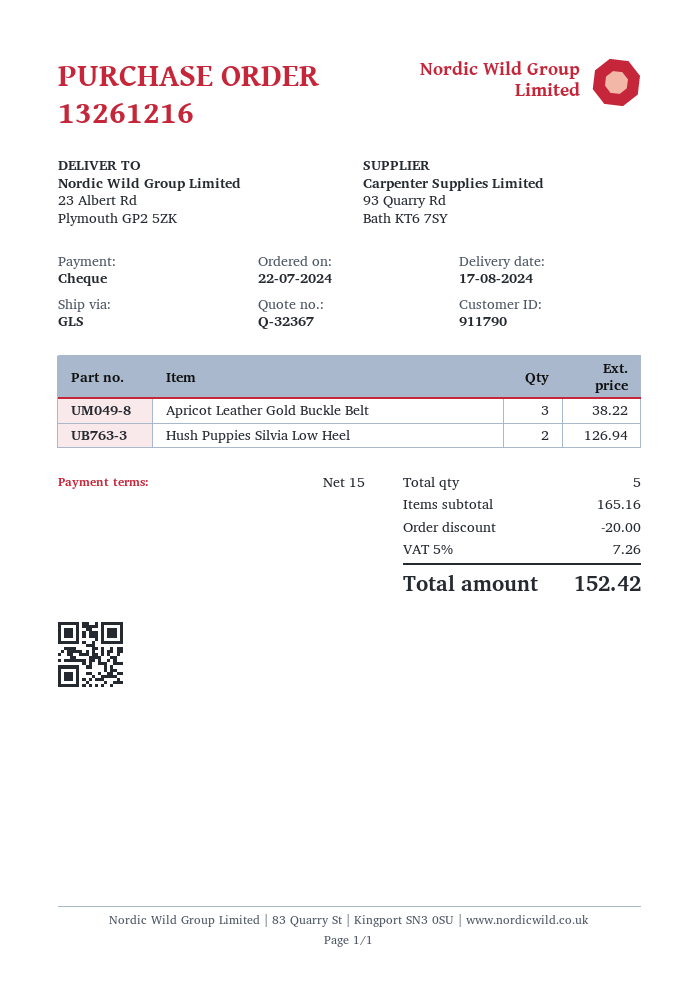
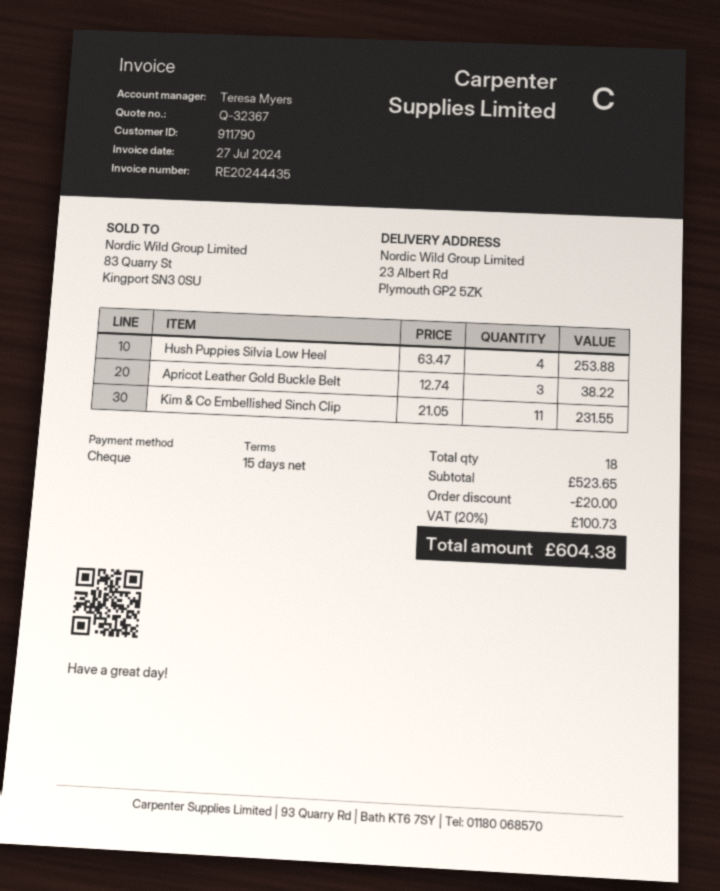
Hush Puppies Silvia Low Heel: 2 for 126.94 -> 4 for 253.88
Kim & Co Embellished Sinch Clip: none -> 11 for 231.55
total quantity: 5 -> 18
subtotal: 165.16 -> 523.65
tax: 5% = 7.26 -> 20% = 100.73
total: 152.42 -> 604.38

